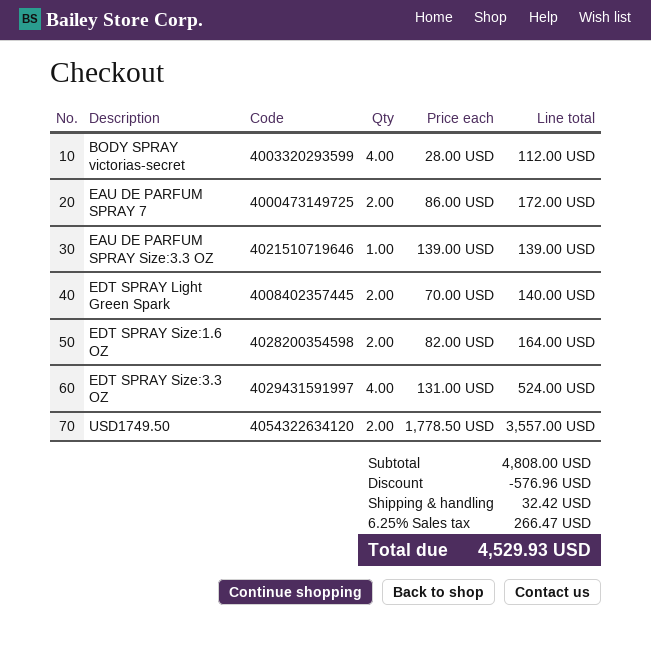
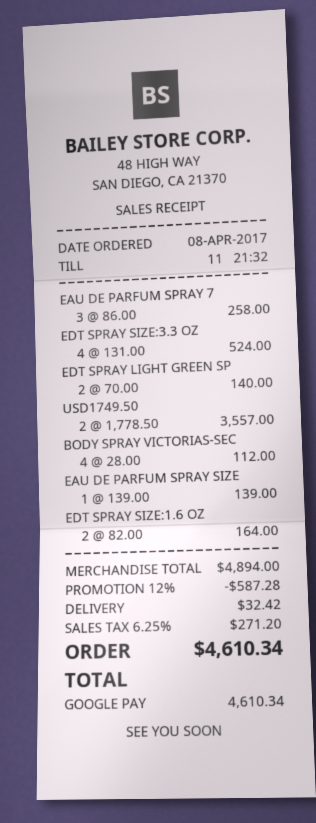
EAU DE PARFUM SPRAY 7: 2 x 86.00 = 172.00 -> 3 x 86.00 = 258.00
subtotal: 4808.00 -> 4894.00
discount: 576.96 -> 587.28
tax: 6.25% = 266.47 -> 6.25% = 271.20
total: 4529.93 -> 4610.34

